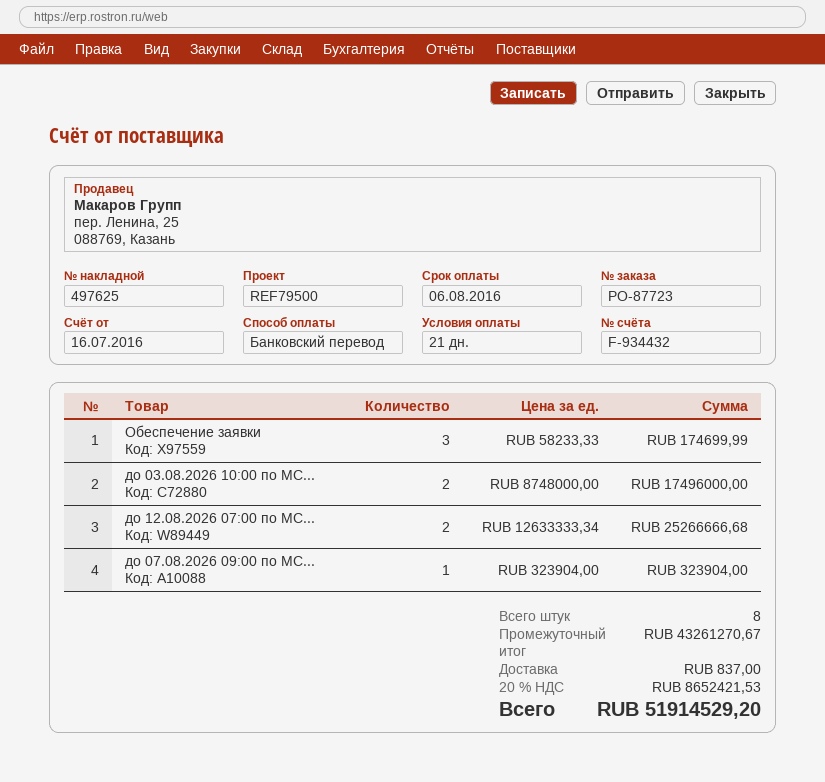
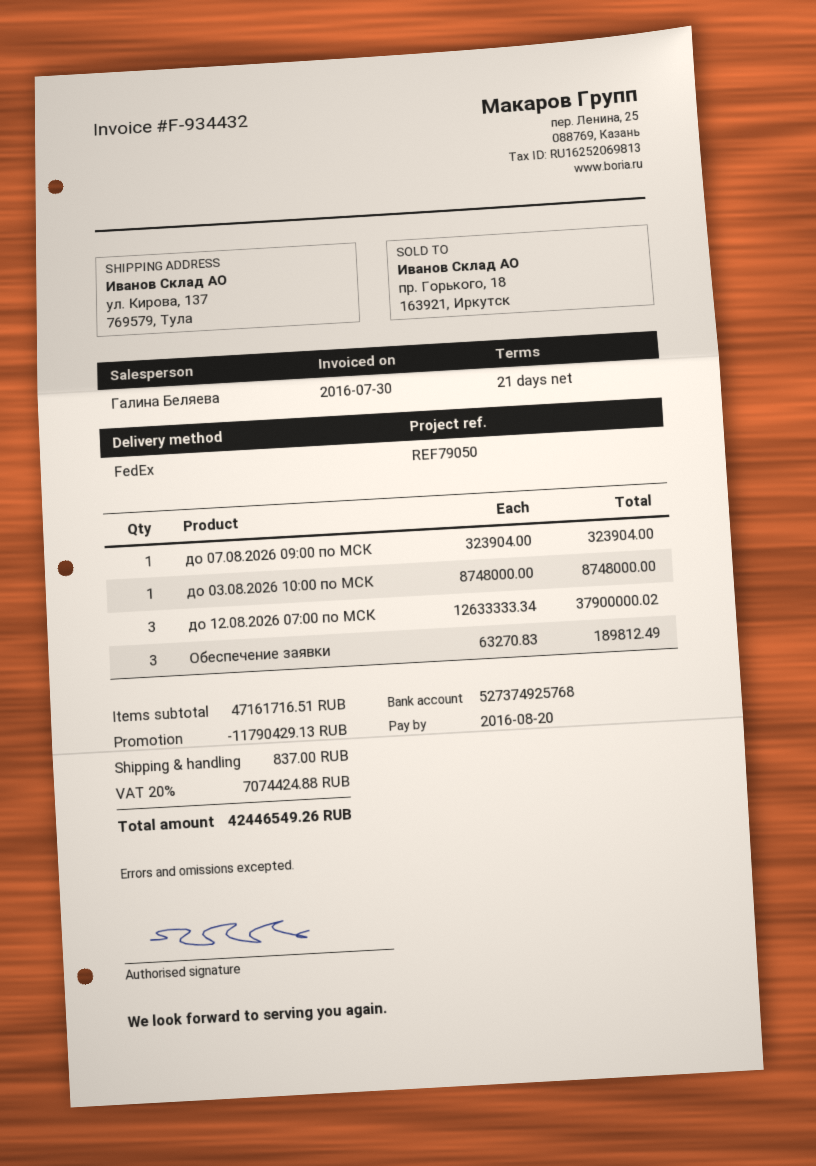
invoice date: 2016-07-16 -> 2016-07-30
due date: 2016-08-06 -> 2016-08-20
reference: REF79500 -> REF79050
Обеспечение заявки: 3 x 58233.33 = 174699.99 -> 3 x 63270.83 = 189812.49
до 03.08.2026 10:00 по МС...: 2 x 8748000.00 = 17496000.00 -> 1 x 8748000.00 = 8748000.00
до 12.08.2026 07:00 по МС...: 2 x 12633333.34 = 25266666.68 -> 3 x 12633333.34 = 37900000.02
subtotal: 43261270.67 -> 47161716.51
discount: none -> 11790429.13
tax: 20% = 8652421.53 -> 20% = 7074424.88
total: 51914529.20 -> 42446549.26

